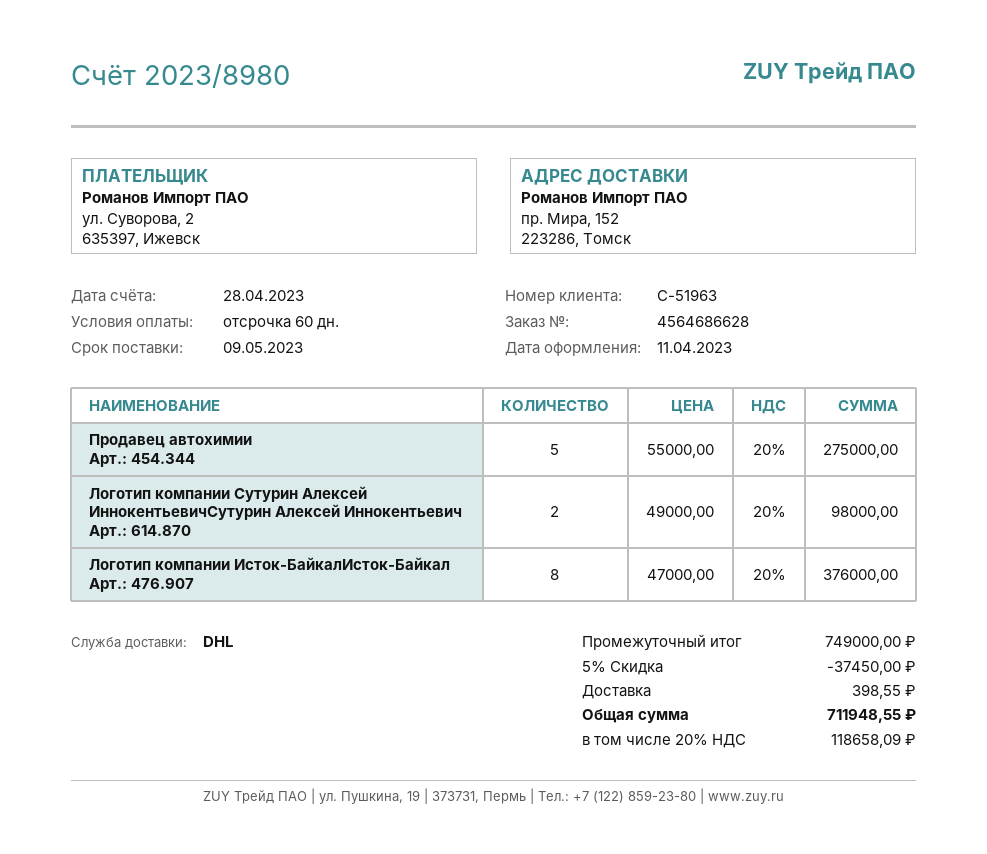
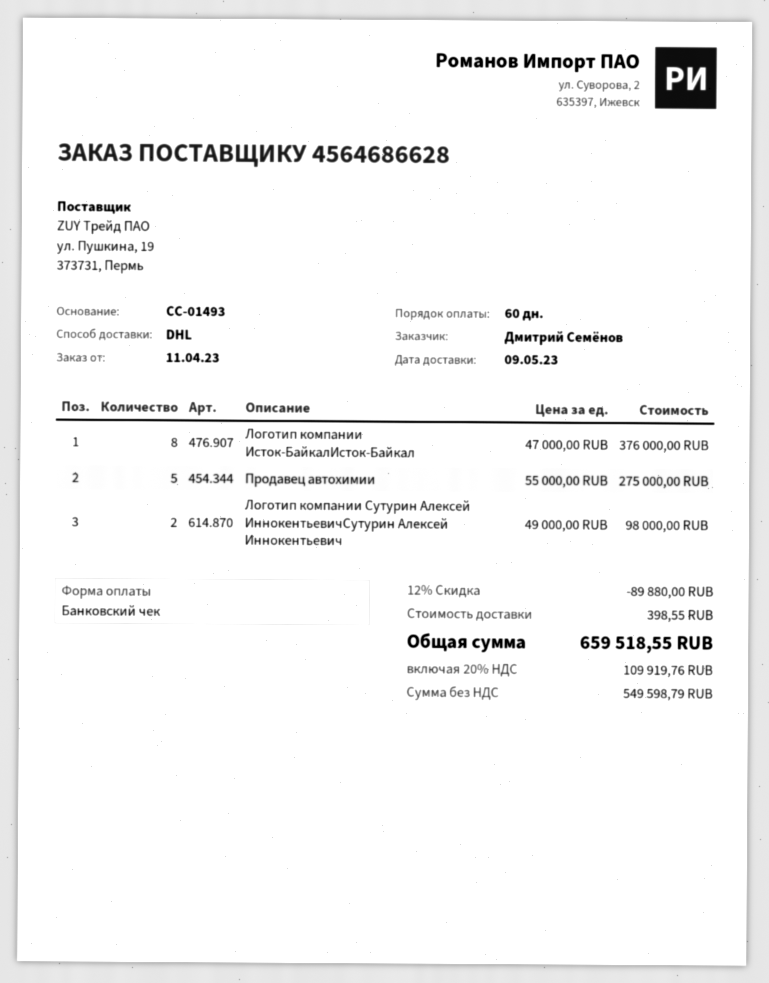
discount: 5% = 37450.00 -> 12% = 89880.00
tax: 20% = 118658.09 -> 20% = 109919.76
total: 711948.55 -> 659518.55

